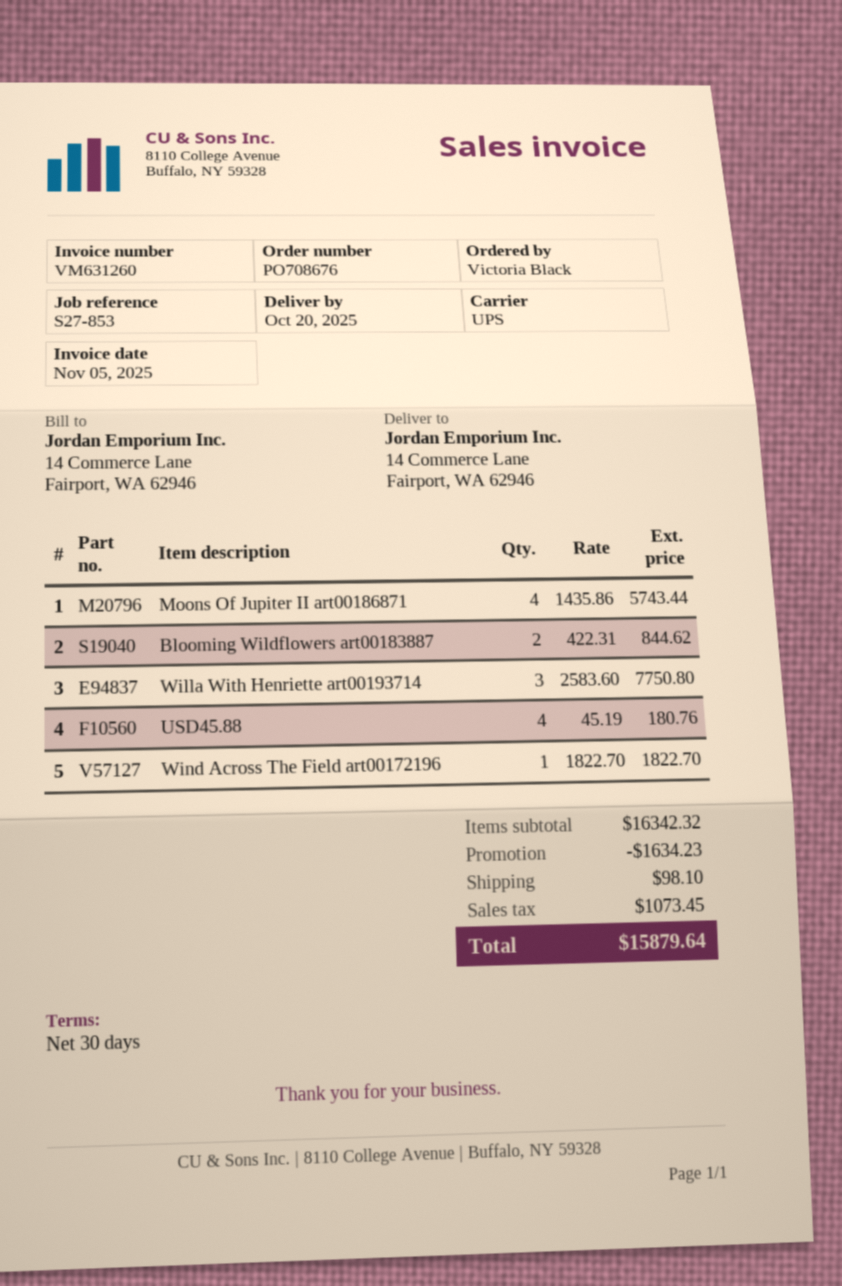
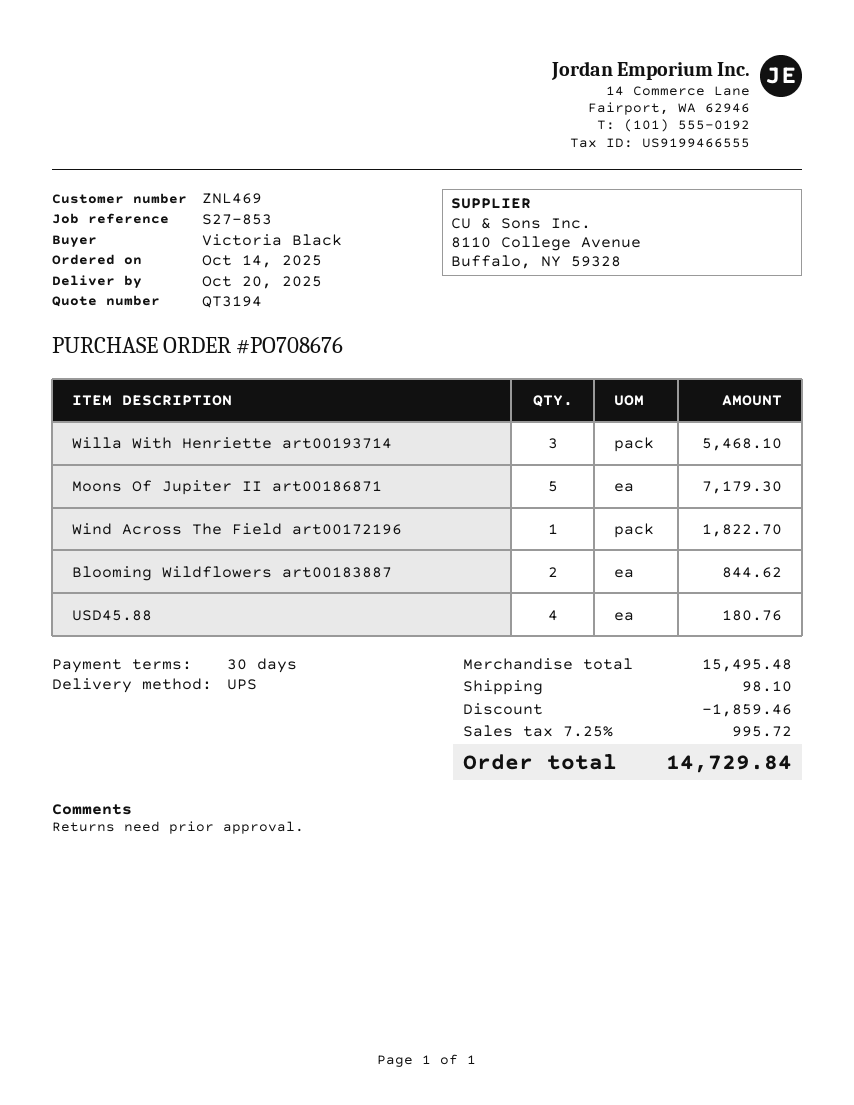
Moons Of Jupiter II art00186871: 4 for 5743.44 -> 5 for 7179.30
Willa With Henriette art00193714: 3 for 7750.80 -> 3 for 5468.10
subtotal: 16342.32 -> 15495.48
discount: 1634.23 -> 1859.46
tax: 1073.45 -> 995.72
total: 15879.64 -> 14729.84

